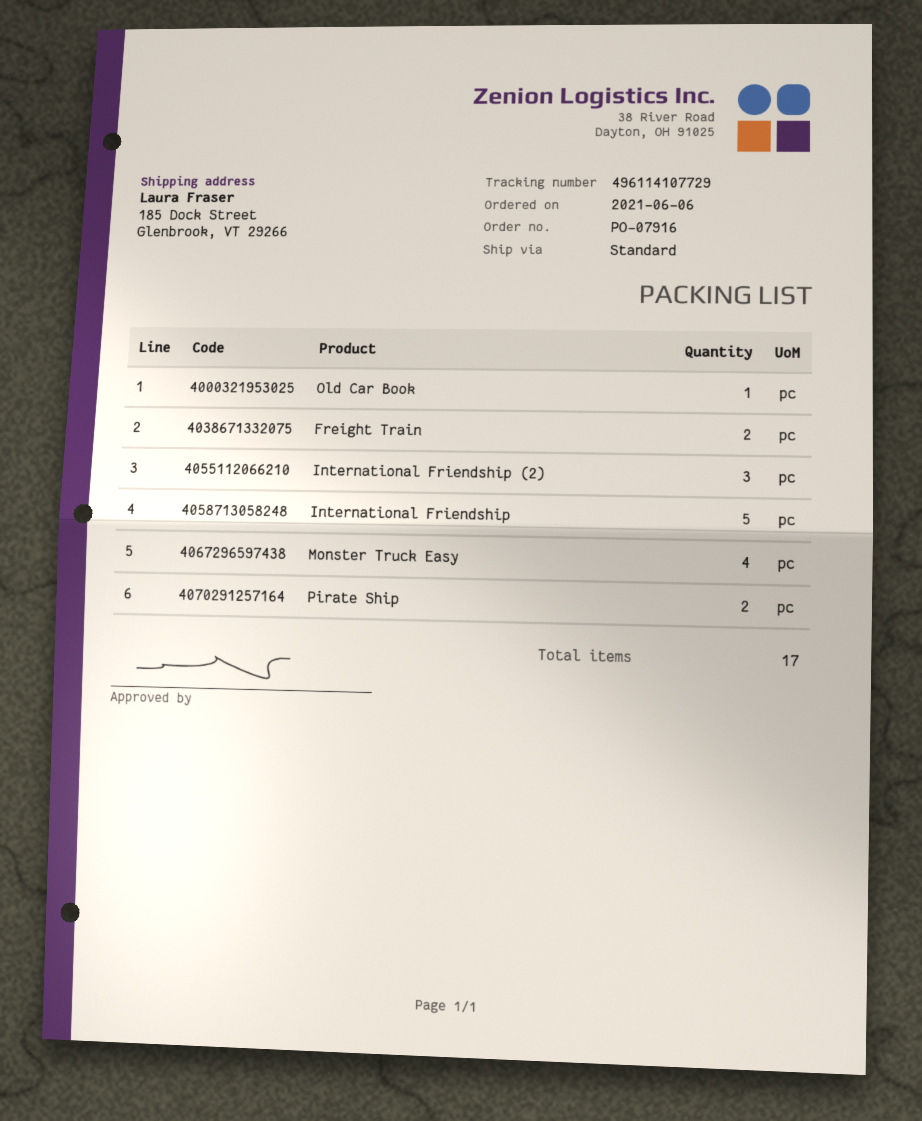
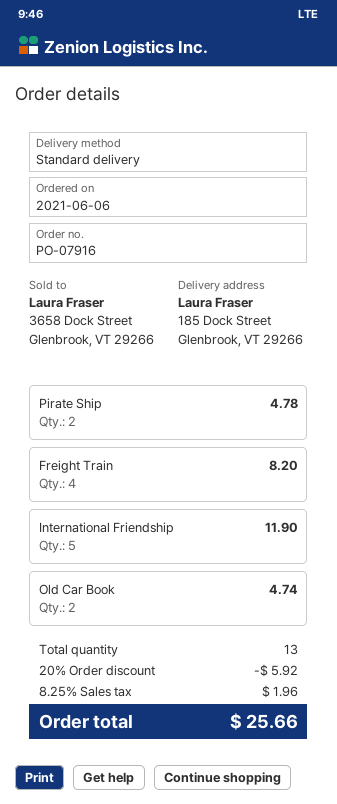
Old Car Book: 1 -> 2
Freight Train: 2 -> 4
International Friendship (2): 3 -> none
Monster Truck Easy: 4 -> none
total quantity: 17 -> 13

